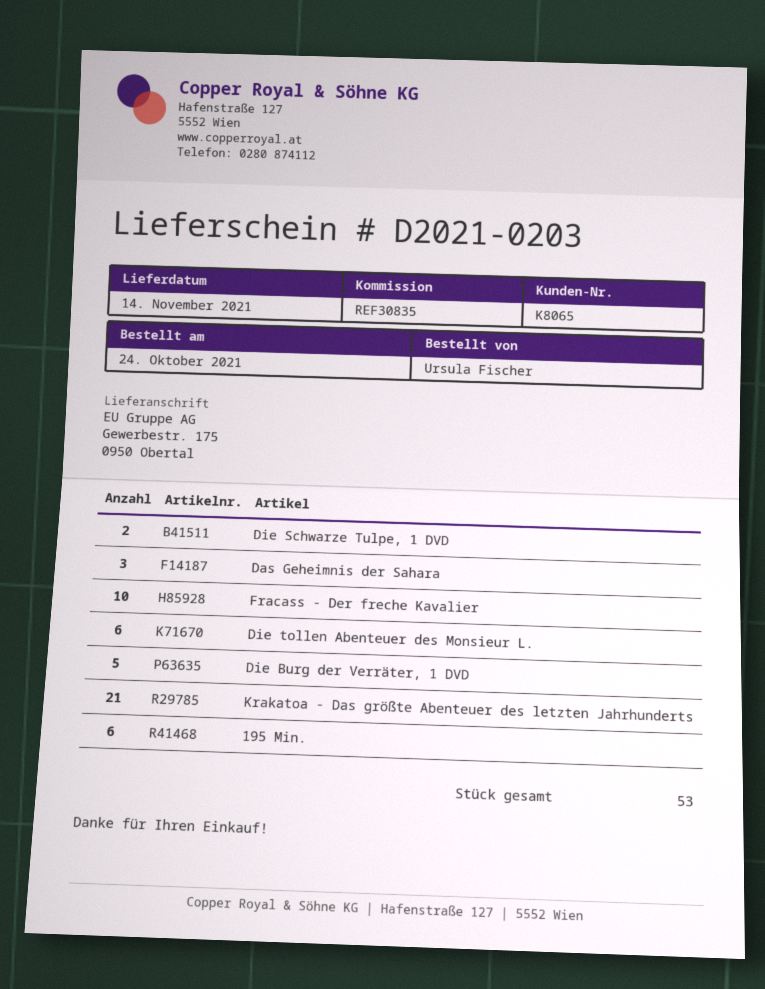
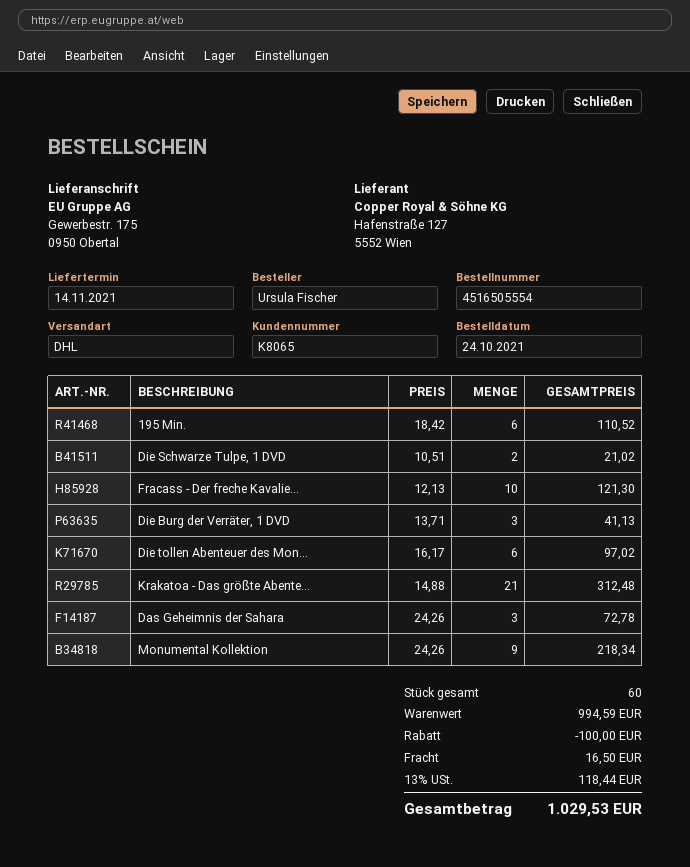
Die Burg der Verräter, 1 DVD: 5 -> 3
Monumental Kollektion: none -> 9
total quantity: 53 -> 60

